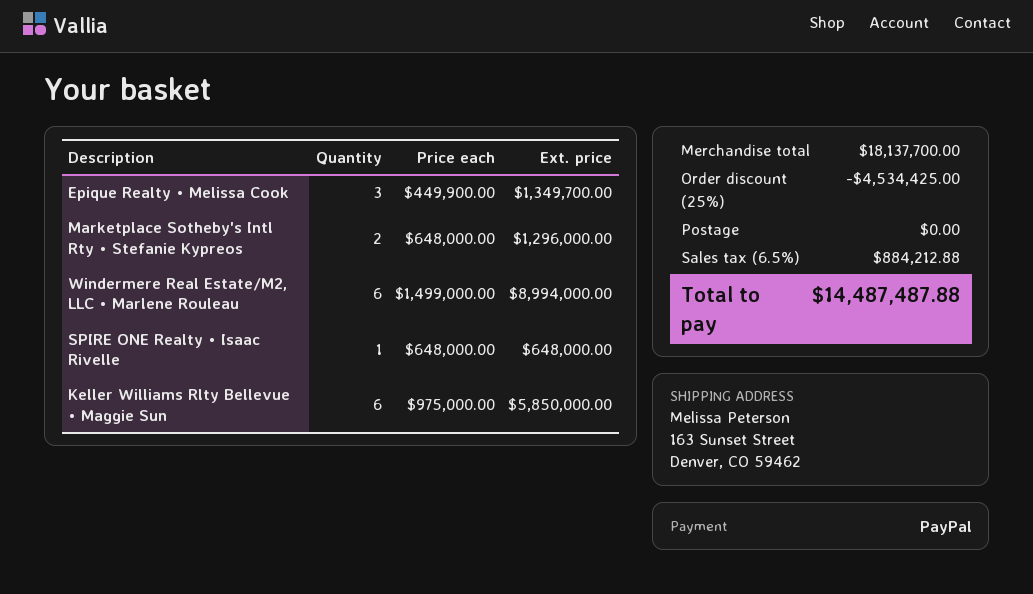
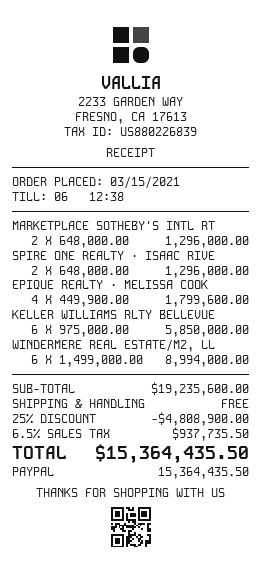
Epique Realty • Melissa Cook: 3 x 449900.00 = 1349700.00 -> 4 x 449900.00 = 1799600.00
SPIRE ONE Realty • Isaac Rivelle: 1 x 648000.00 = 648000.00 -> 2 x 648000.00 = 1296000.00
subtotal: 18137700.00 -> 19235600.00
discount: 25% = 4534425.00 -> 25% = 4808900.00
tax: 6.5% = 884212.88 -> 6.5% = 937735.50
total: 14487487.88 -> 15364435.50

